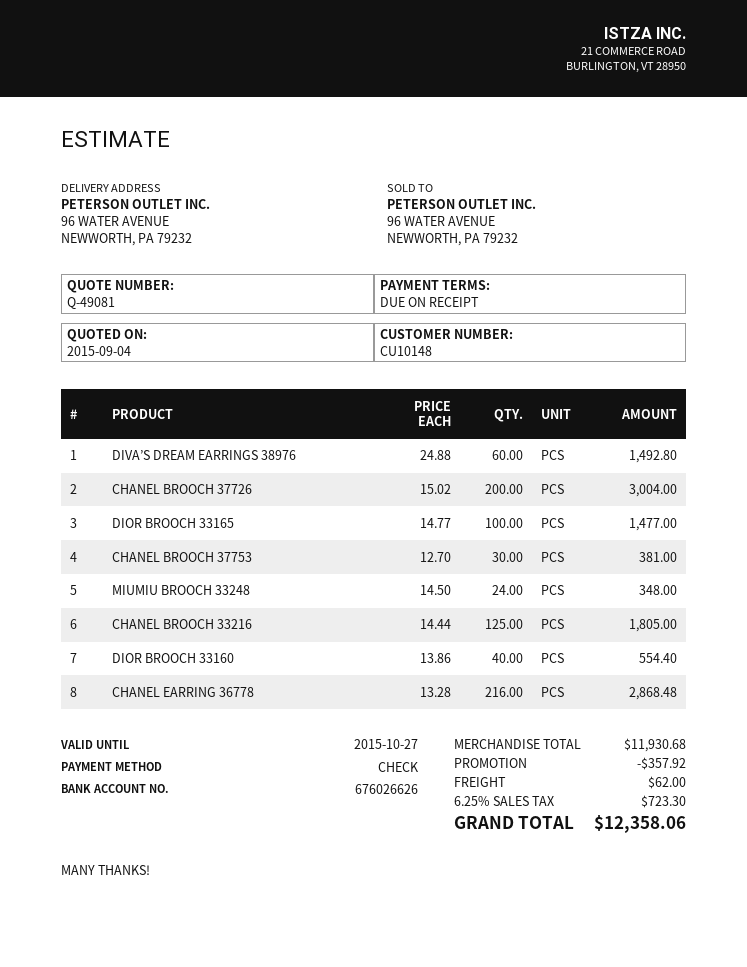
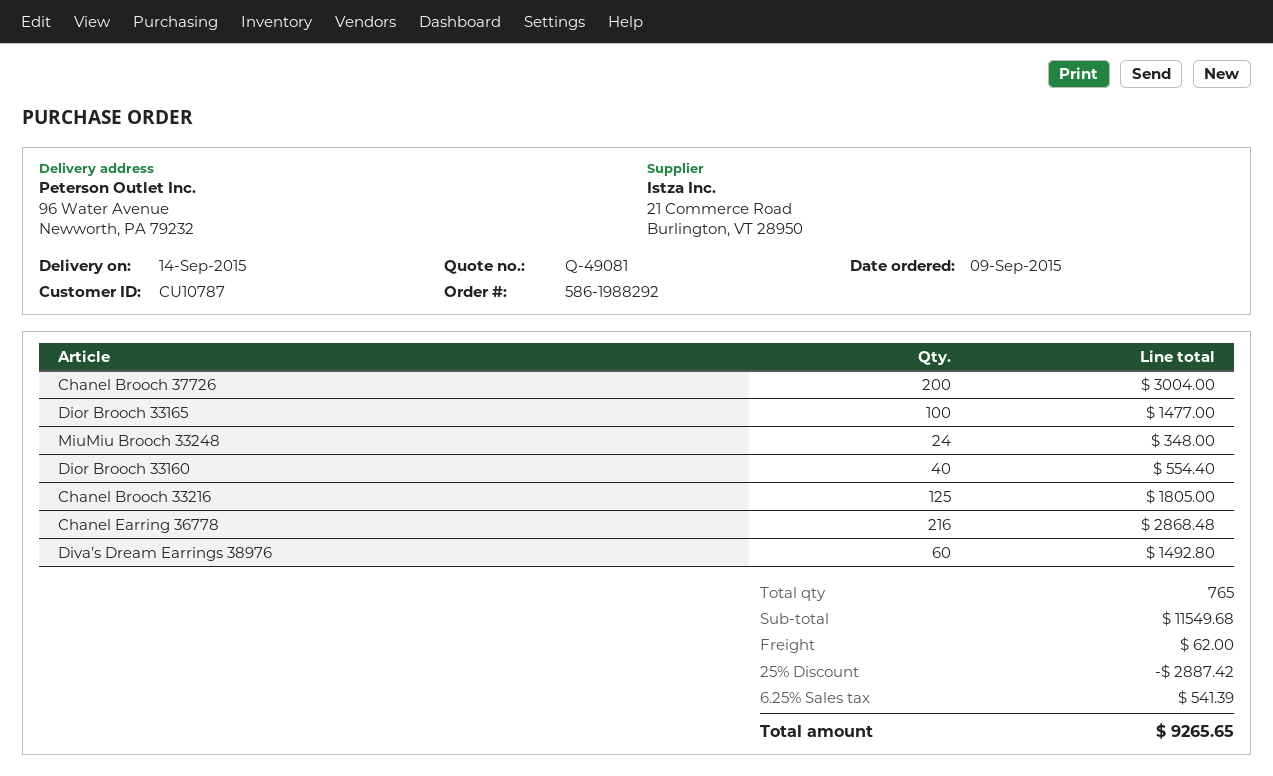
customer number: CU10148 -> CU10787
CHANEL BROOCH 37753: 30 for 381.00 -> none
subtotal: 11930.68 -> 11549.68
discount: 357.92 -> 2887.42
tax: 6.25% = 723.30 -> 6.25% = 541.39
total: 12358.06 -> 9265.65

